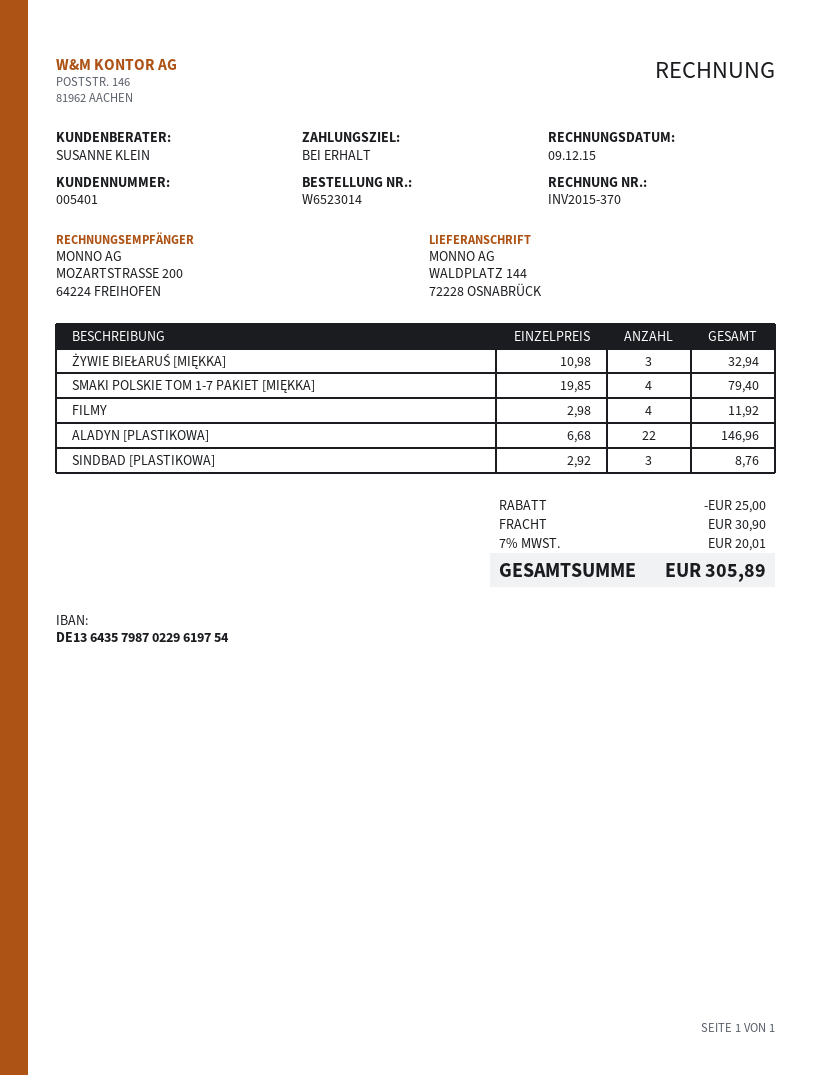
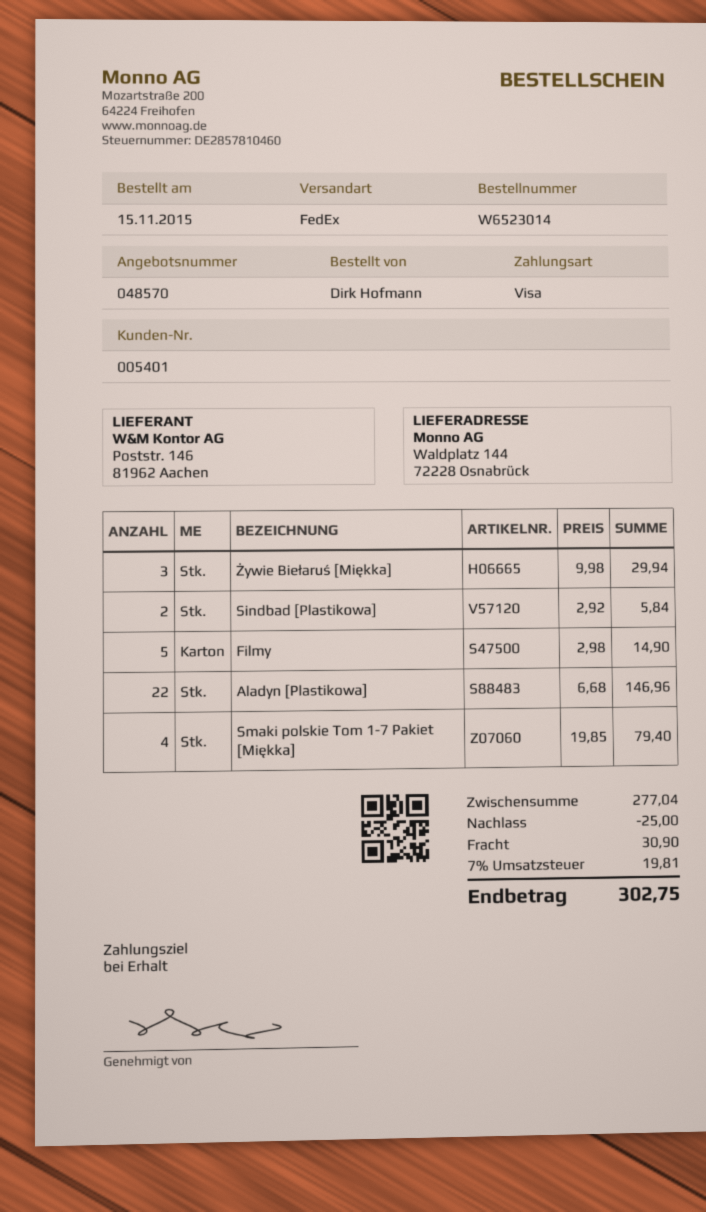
ŻYWIE BIEŁARUŚ [MIĘKKA]: 3 x 10.98 = 32.94 -> 3 x 9.98 = 29.94
FILMY: 4 x 2.98 = 11.92 -> 5 x 2.98 = 14.90
SINDBAD [PLASTIKOWA]: 3 x 2.92 = 8.76 -> 2 x 2.92 = 5.84
tax: 7% = 20.01 -> 7% = 19.81
total: 305.89 -> 302.75

